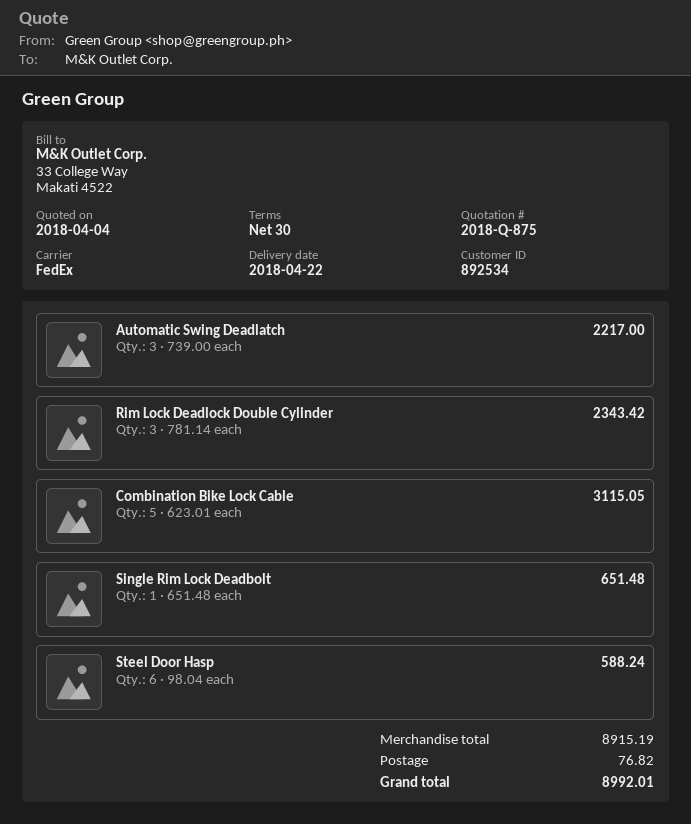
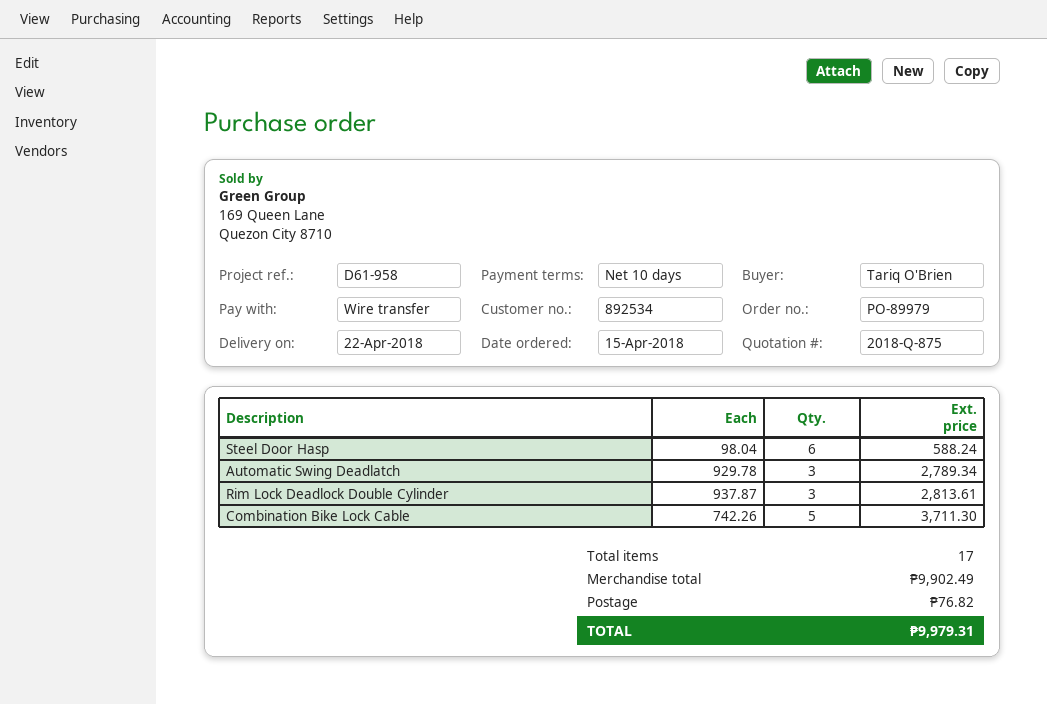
payment terms: 30 days -> 10 days
Automatic Swing Deadlatch: 3 x 739.00 = 2217.00 -> 3 x 929.78 = 2789.34
Rim Lock Deadlock Double Cylinder: 3 x 781.14 = 2343.42 -> 3 x 937.87 = 2813.61
Combination Bike Lock Cable: 5 x 623.01 = 3115.05 -> 5 x 742.26 = 3711.30
Single Rim Lock Deadbolt: 1 x 651.48 = 651.48 -> none
subtotal: 8915.19 -> 9902.49
total: 8992.01 -> 9979.31

